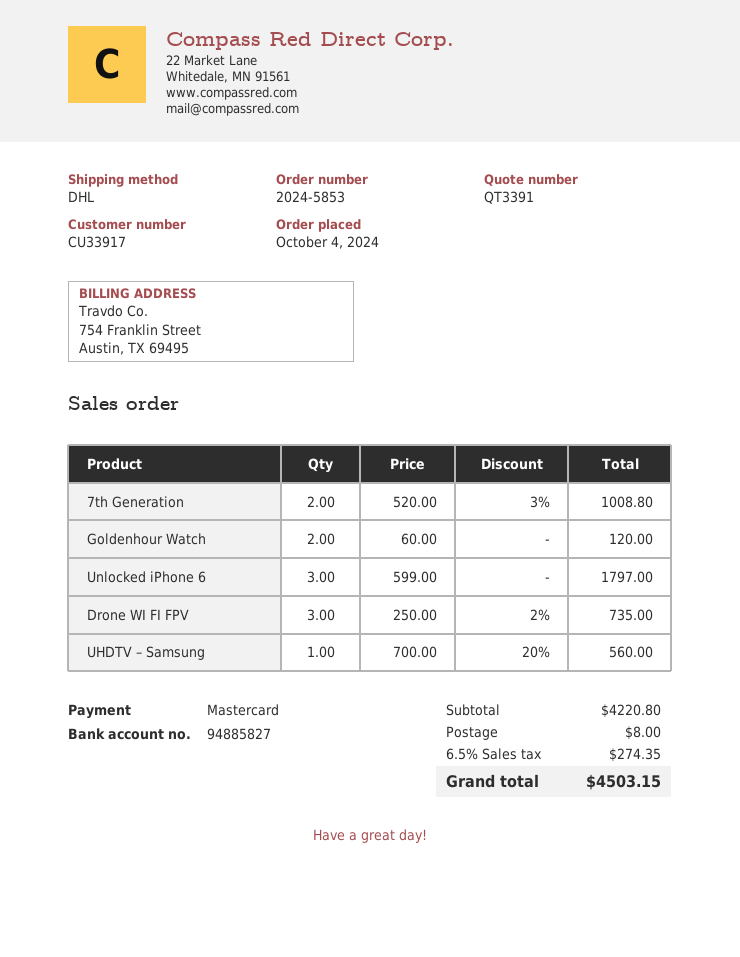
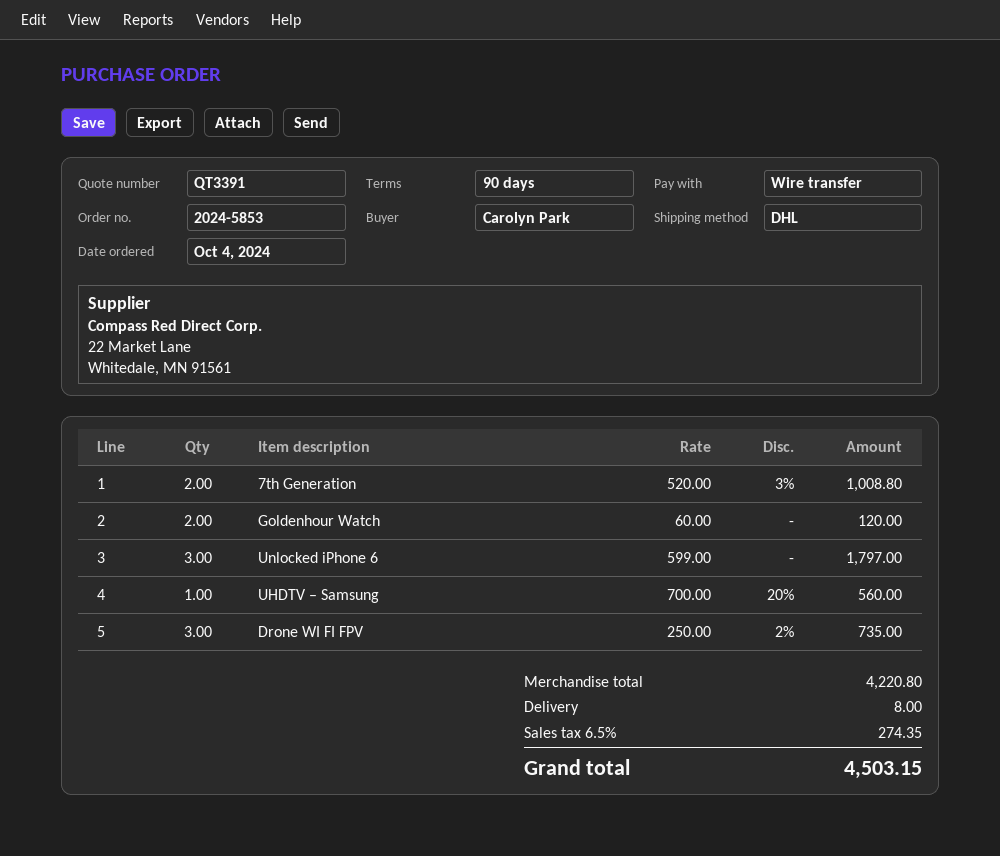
payment method: Mastercard -> bank transfer

